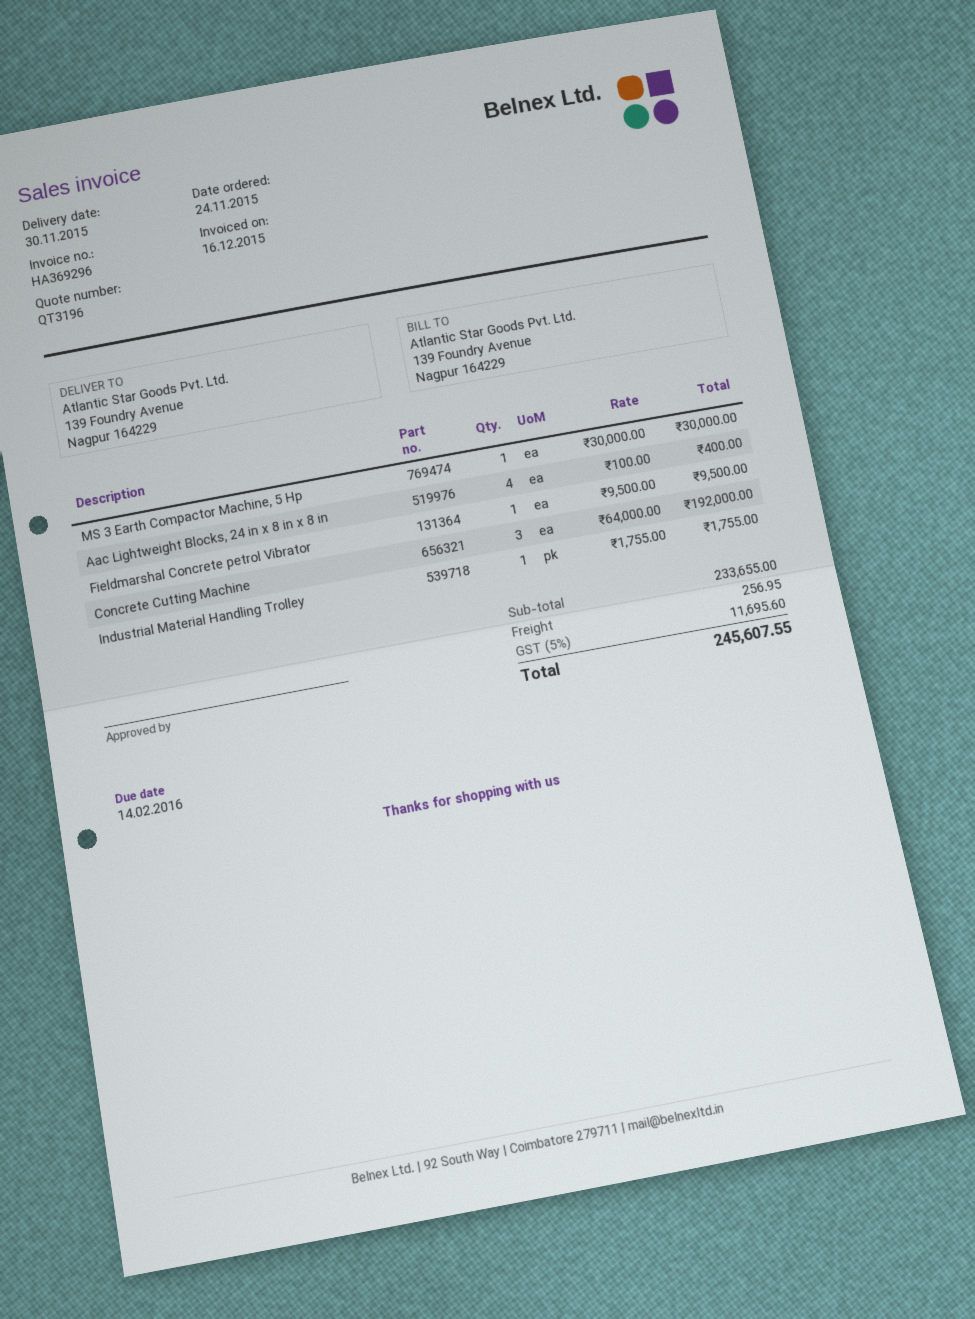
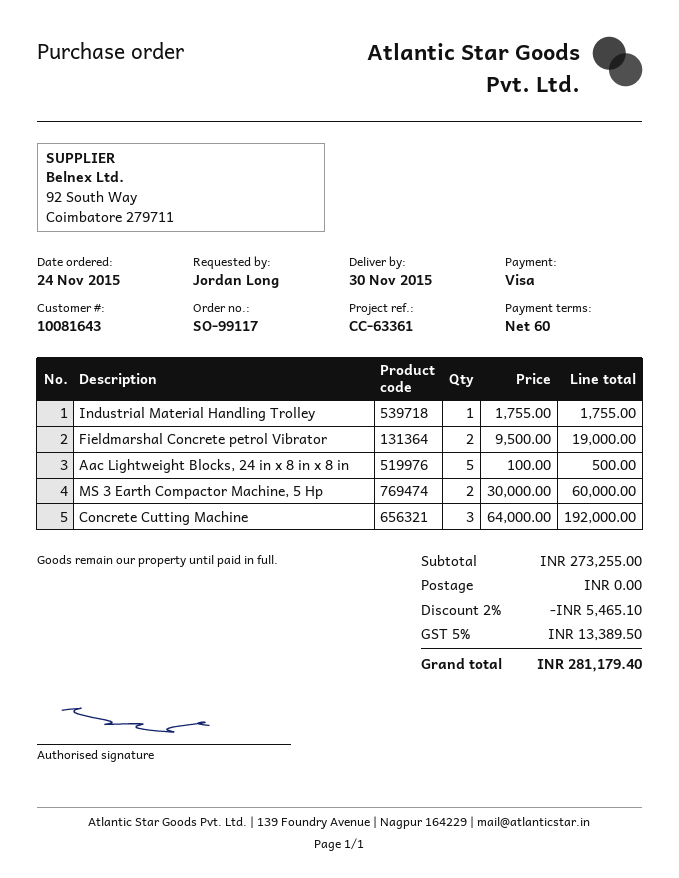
MS 3 Earth Compactor Machine, 5 Hp: 1 x 30000.00 = 30000.00 -> 2 x 30000.00 = 60000.00
Aac Lightweight Blocks, 24 in x 8 in x 8 in: 4 x 100.00 = 400.00 -> 5 x 100.00 = 500.00
Fieldmarshal Concrete petrol Vibrator: 1 x 9500.00 = 9500.00 -> 2 x 9500.00 = 19000.00
subtotal: 233655.00 -> 273255.00
discount: none -> 2% = 5465.10
shipping: 256.95 -> 0.00
tax: 5% = 11695.60 -> 5% = 13389.50
total: 245607.55 -> 281179.40

